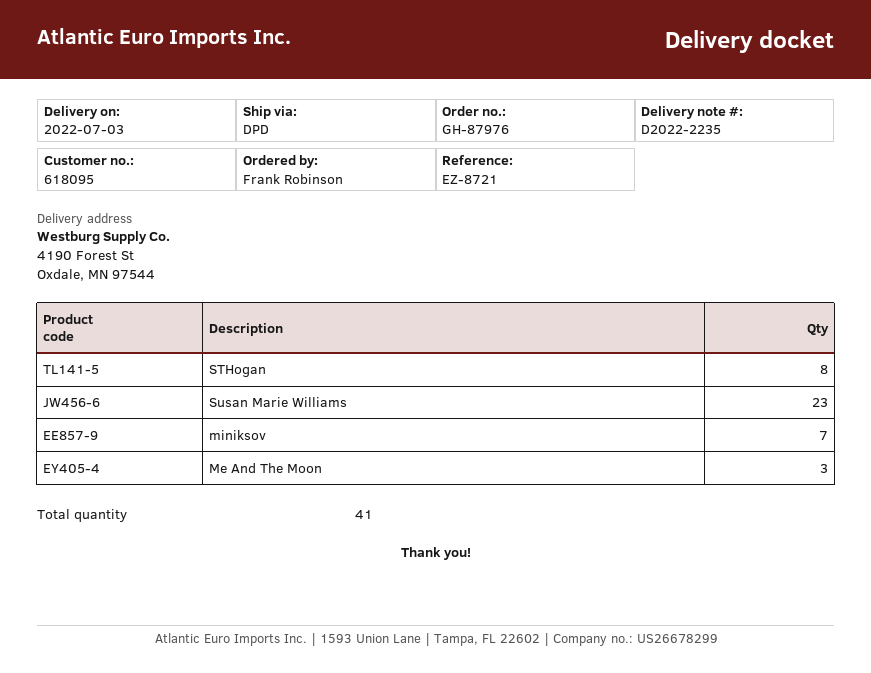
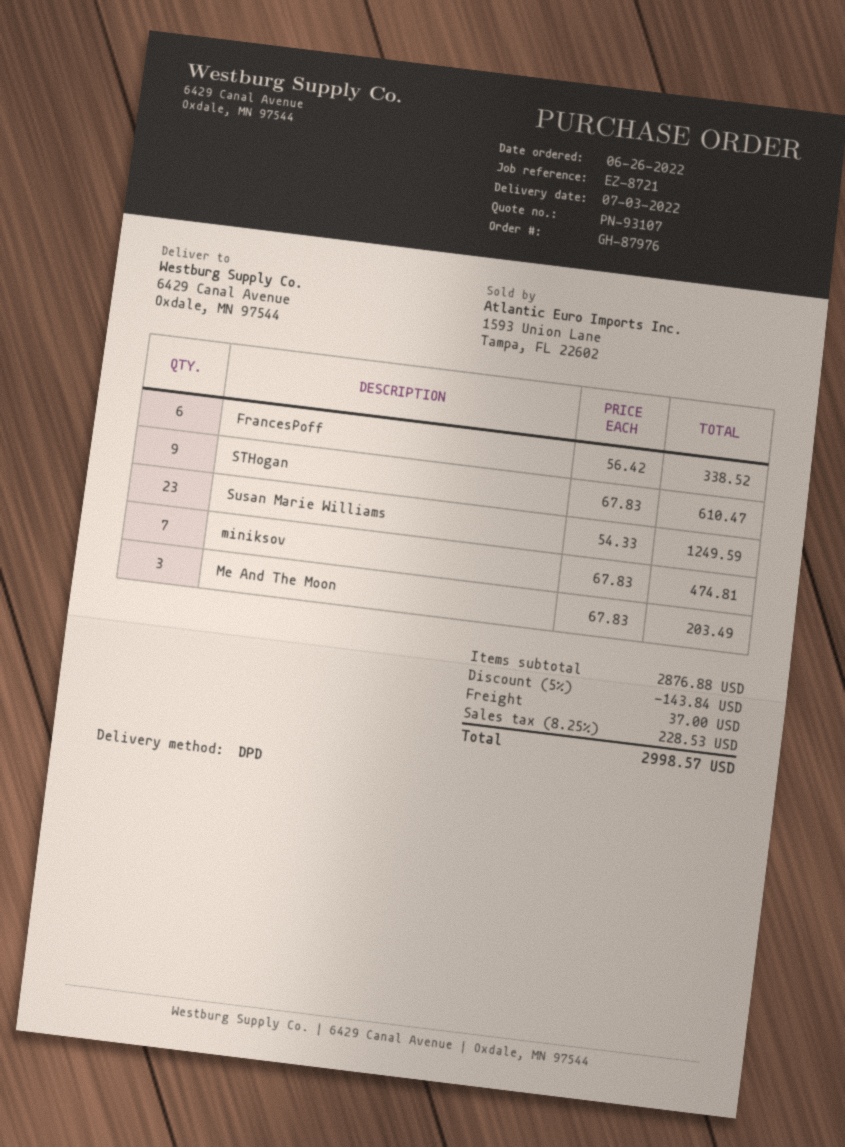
ship to: 4190 Forest St, Oxdale, MN 97544 -> 6429 Canal Avenue, Oxdale, MN 97544
STHogan: 8 -> 9
FrancesPoff: none -> 6

